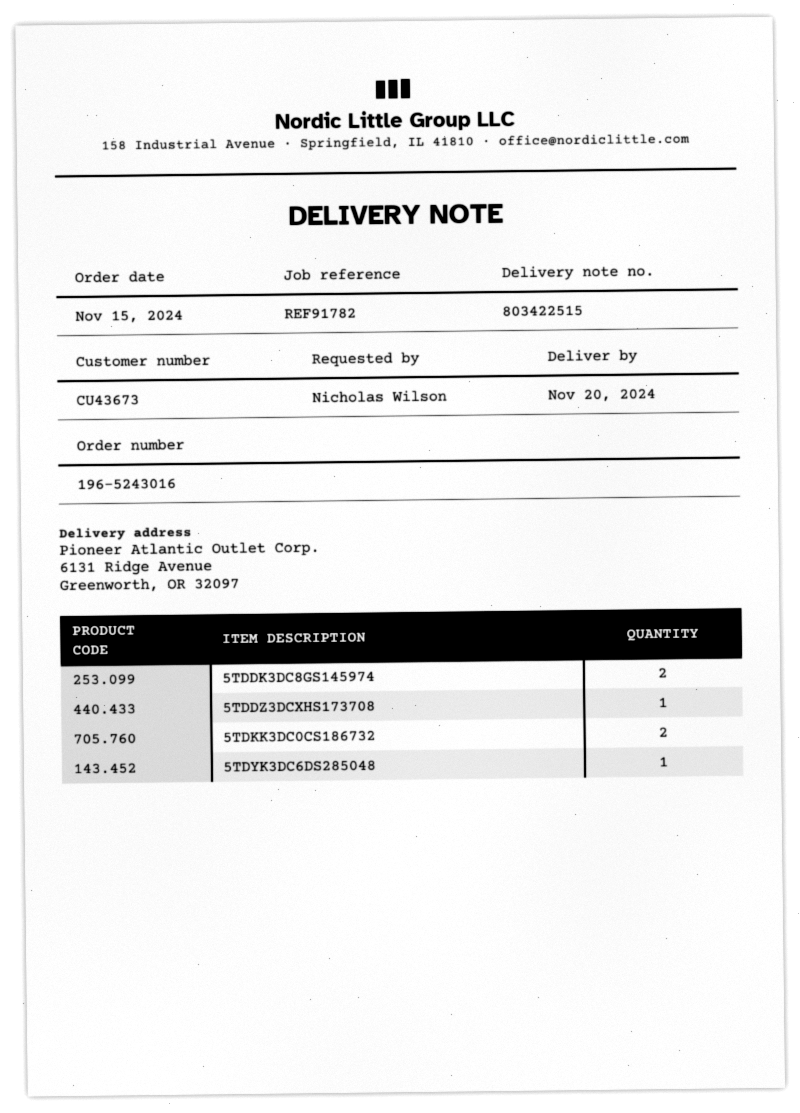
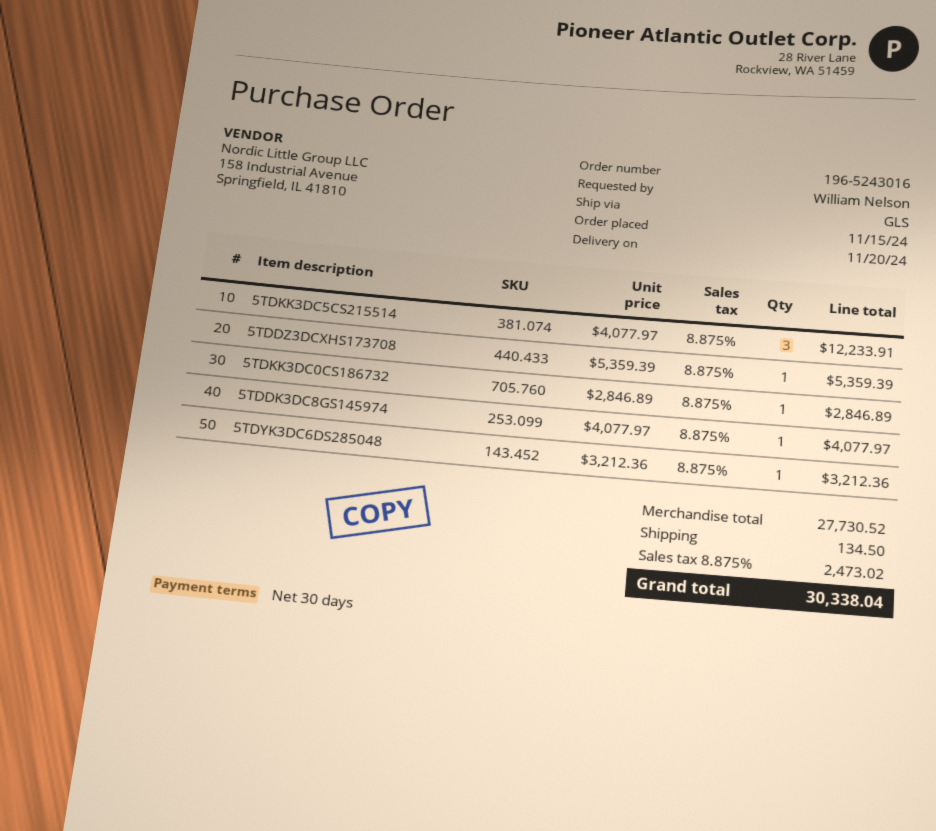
ordered by: Nicholas Wilson -> William Nelson
5TDDK3DC8GS145974: 2 -> 1
5TDKK3DC0CS186732: 2 -> 1
5TDKK3DC5CS215514: none -> 3

